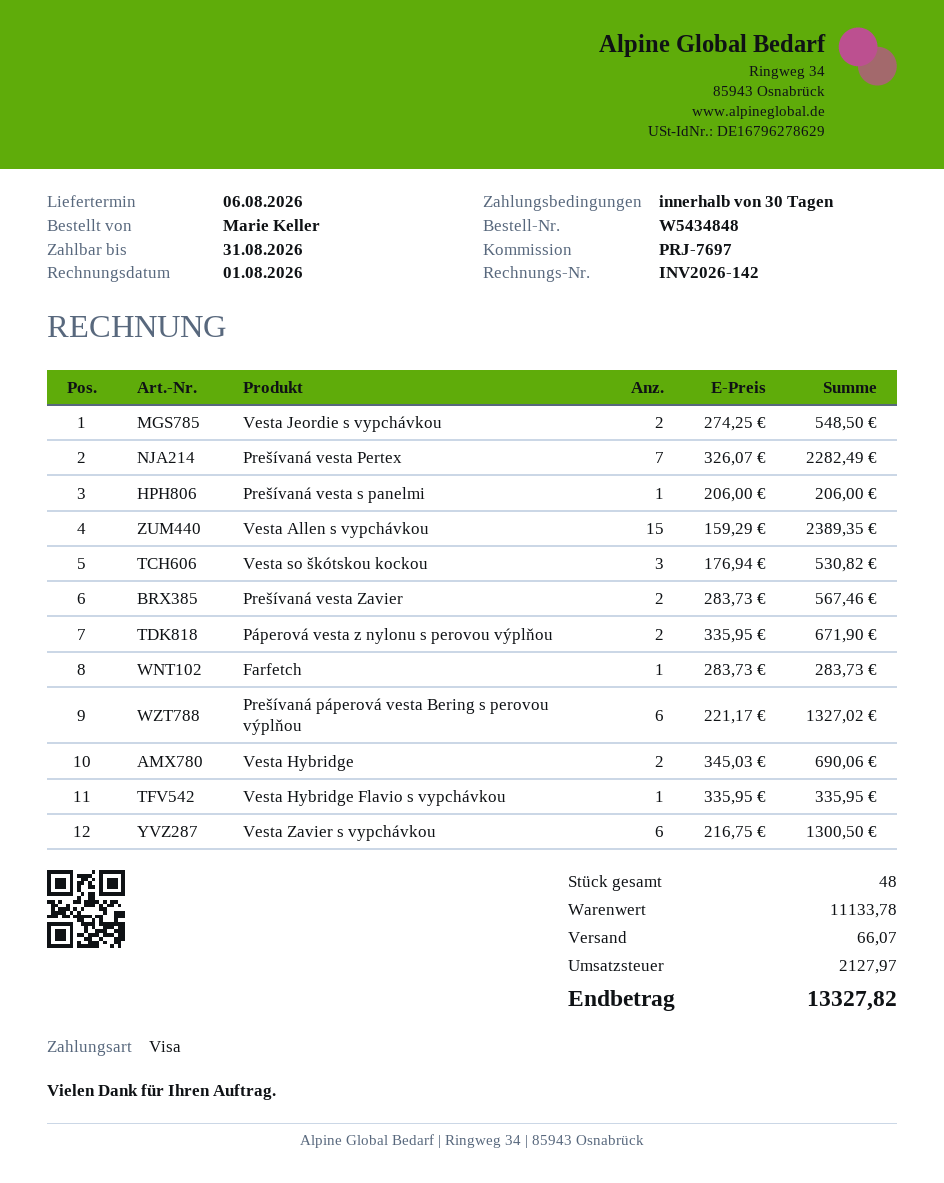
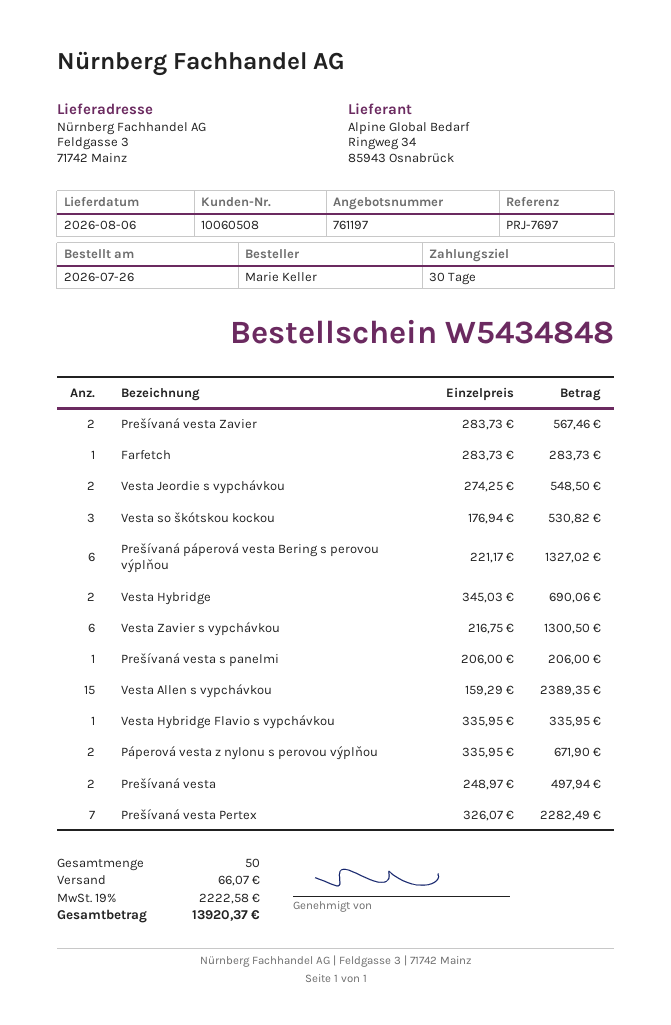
Prešívaná vesta: none -> 2 x 248.97 = 497.94
total quantity: 48 -> 50
tax: 2127.97 -> 2222.58
total: 13327.82 -> 13920.37

